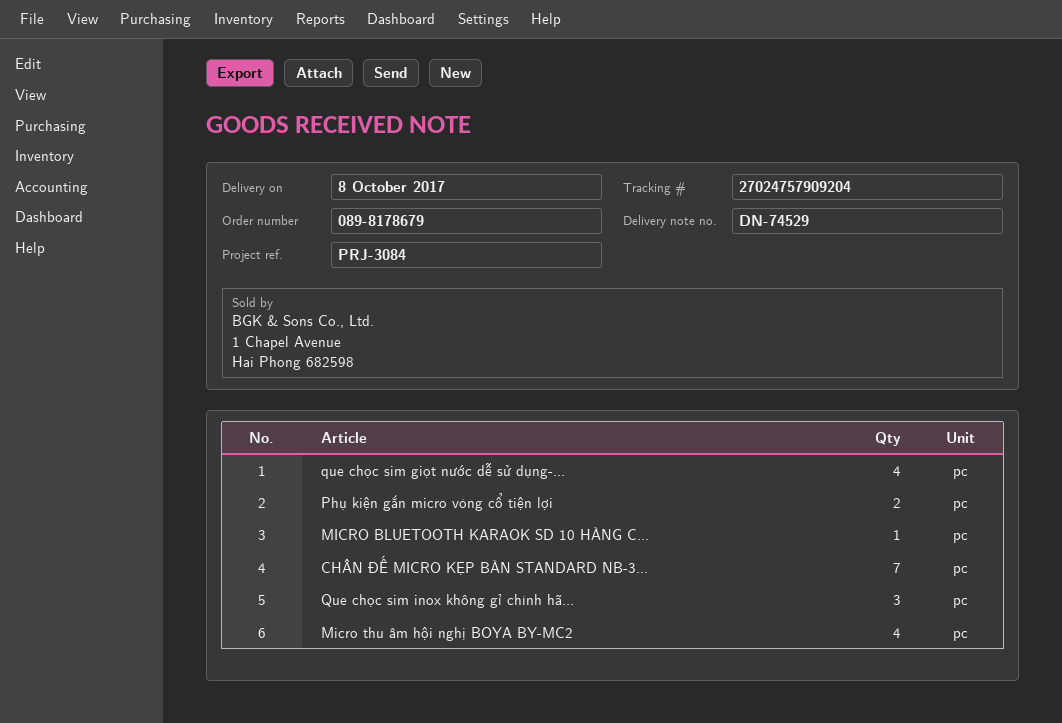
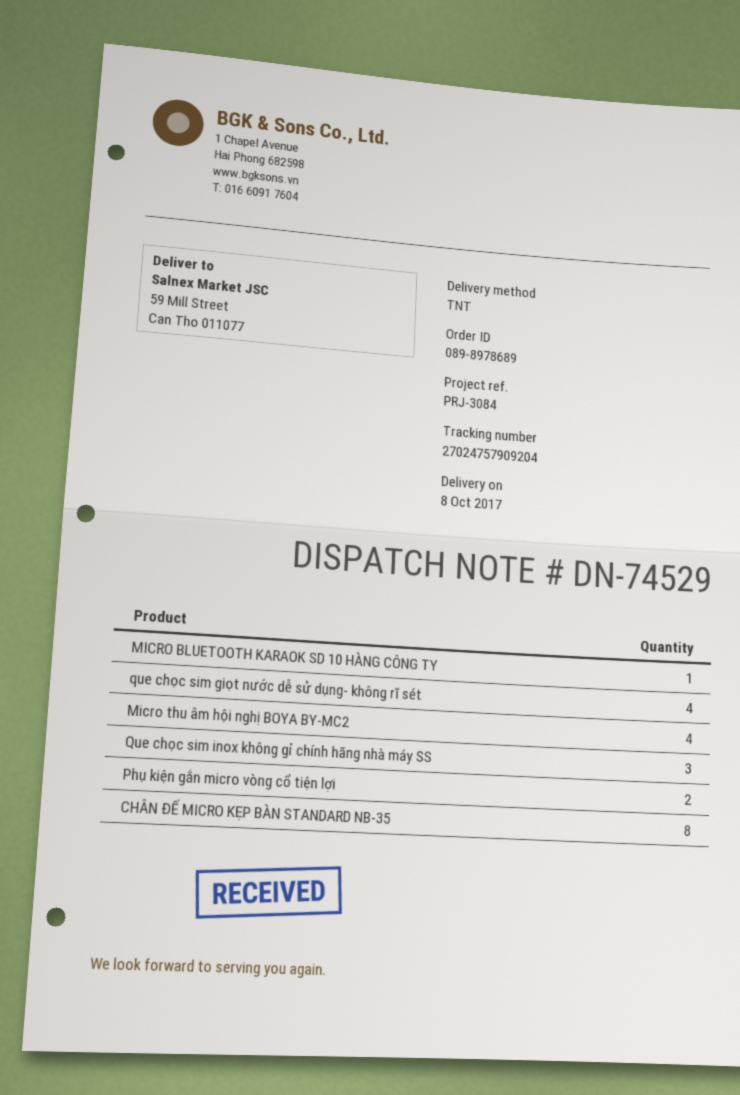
order number: 089-8178679 -> 089-8978689
CHÂN ĐẾ MICRO KẸP BÀN STANDARD NB-3...: 7 -> 8

